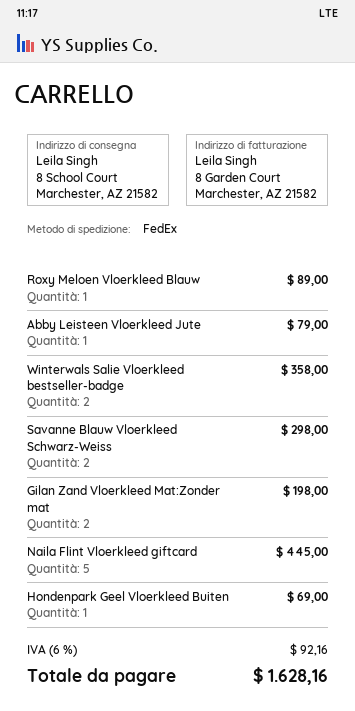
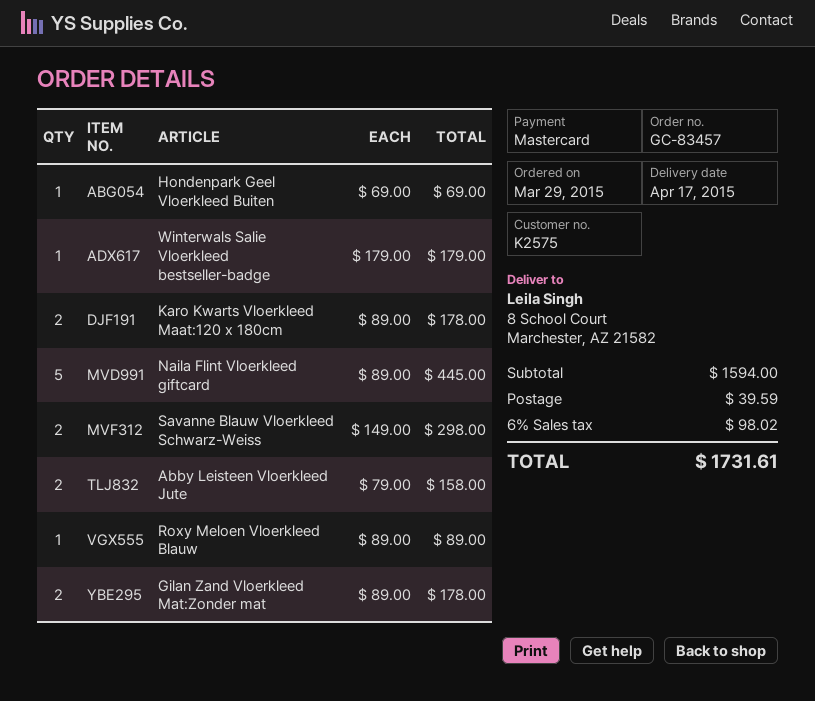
Abby Leisteen Vloerkleed Jute: 1 for 79.00 -> 2 for 158.00
Winterwals Salie Vloerkleed bestseller-badge: 2 for 358.00 -> 1 for 179.00
Gilan Zand Vloerkleed Mat:Zonder mat: 2 for 198.00 -> 2 for 178.00
Karo Kwarts Vloerkleed Maat:120 x 180cm: none -> 2 for 178.00
shipping: none -> 39.59
tax: 6% = 92.16 -> 6% = 98.02
total: 1628.16 -> 1731.61

